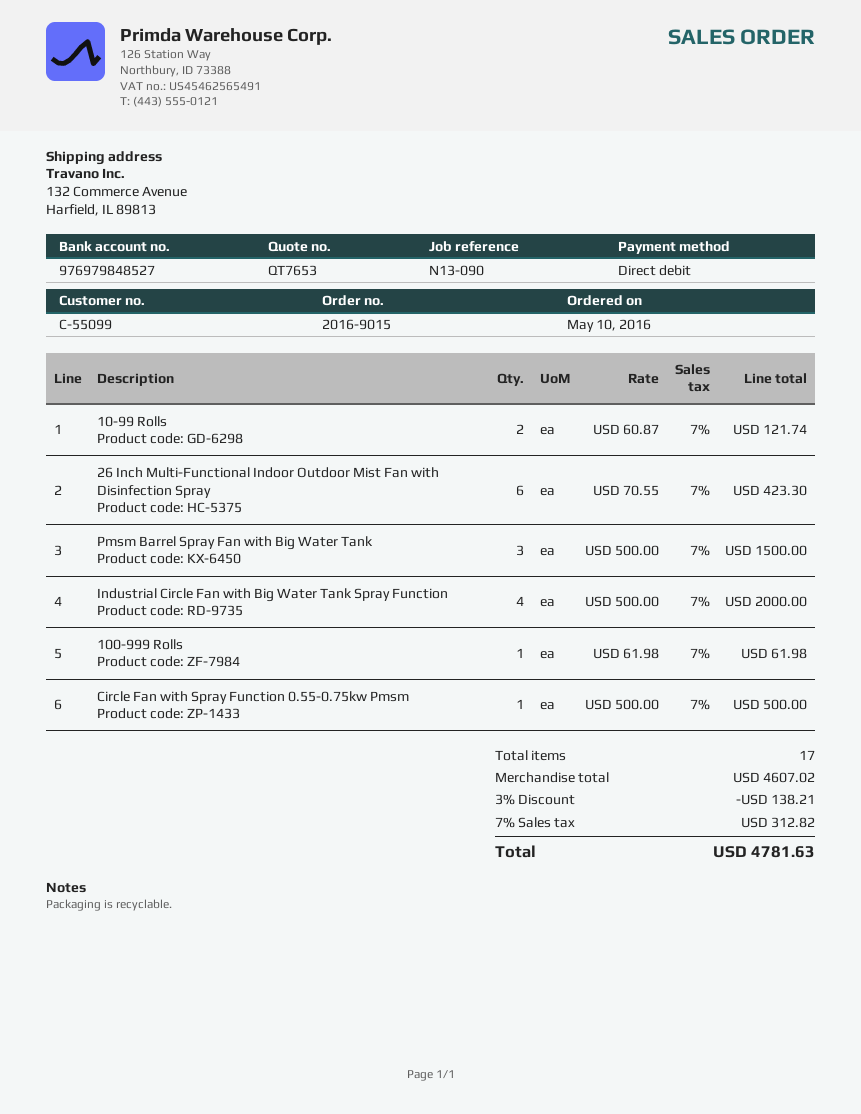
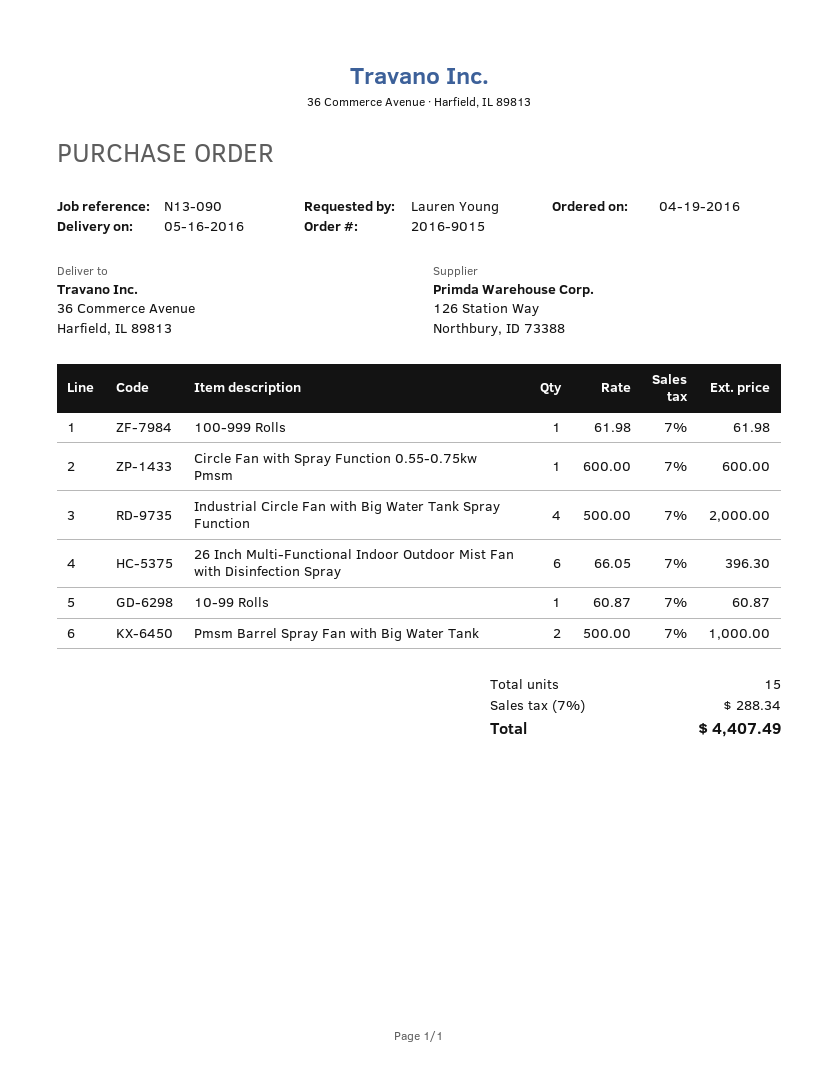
order date: 2016-05-10 -> 2016-04-19
ship to: 132 Commerce Avenue, Harfield, IL 89813 -> 36 Commerce Avenue, Harfield, IL 89813
10-99 Rolls: 2 x 60.87 = 121.74 -> 1 x 60.87 = 60.87
26 Inch Multi-Functional Indoor Outdoor Mist Fan with Disinfection Spray: 6 x 70.55 = 423.30 -> 6 x 66.05 = 396.30
Pmsm Barrel Spray Fan with Big Water Tank: 3 x 500.00 = 1500.00 -> 2 x 500.00 = 1000.00
Circle Fan with Spray Function 0.55-0.75kw Pmsm: 1 x 500.00 = 500.00 -> 1 x 600.00 = 600.00
total quantity: 17 -> 15
discount: 3% = 138.21 -> none
tax: 7% = 312.82 -> 7% = 288.34
total: 4781.63 -> 4407.49

